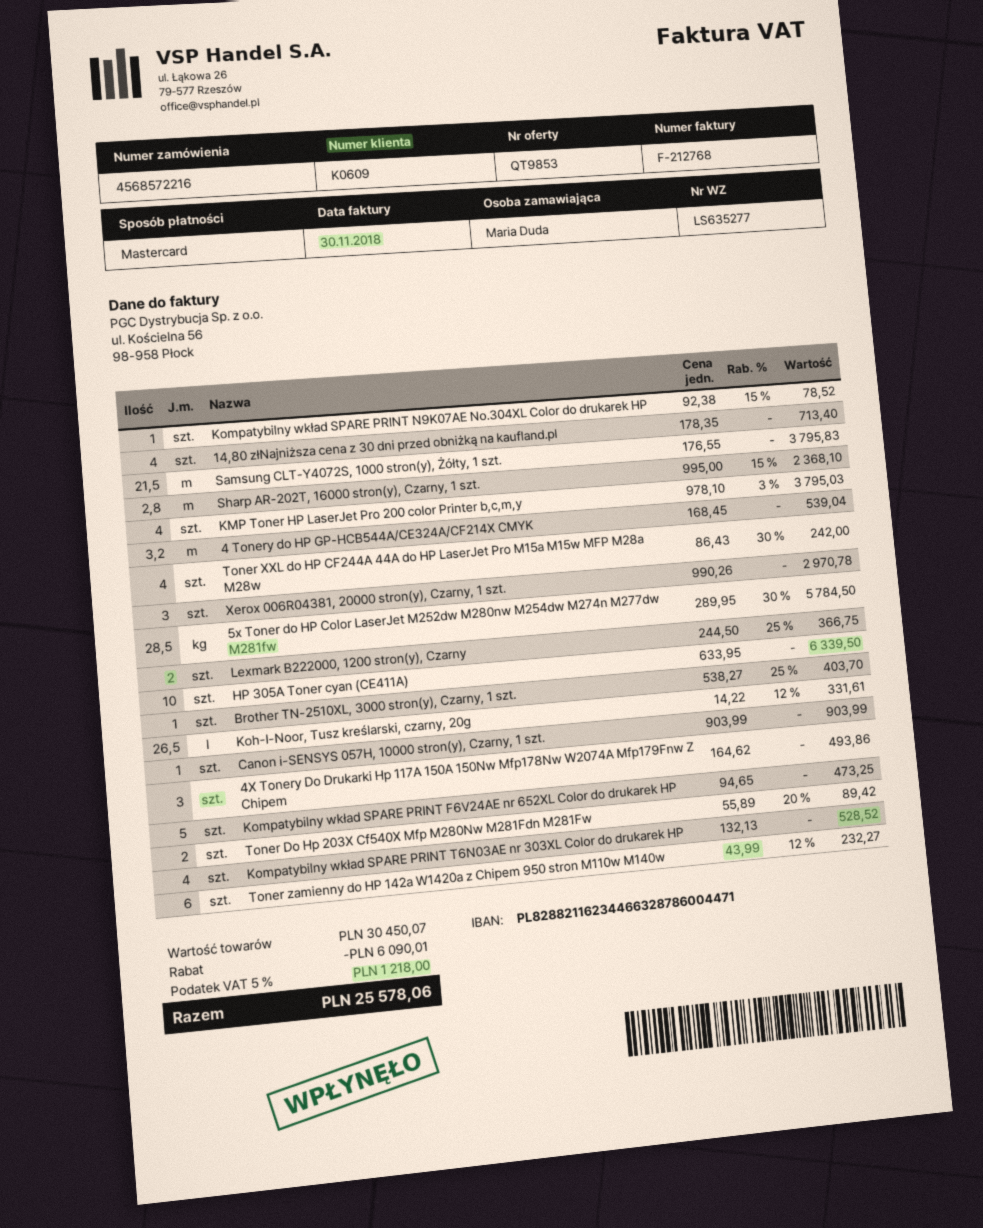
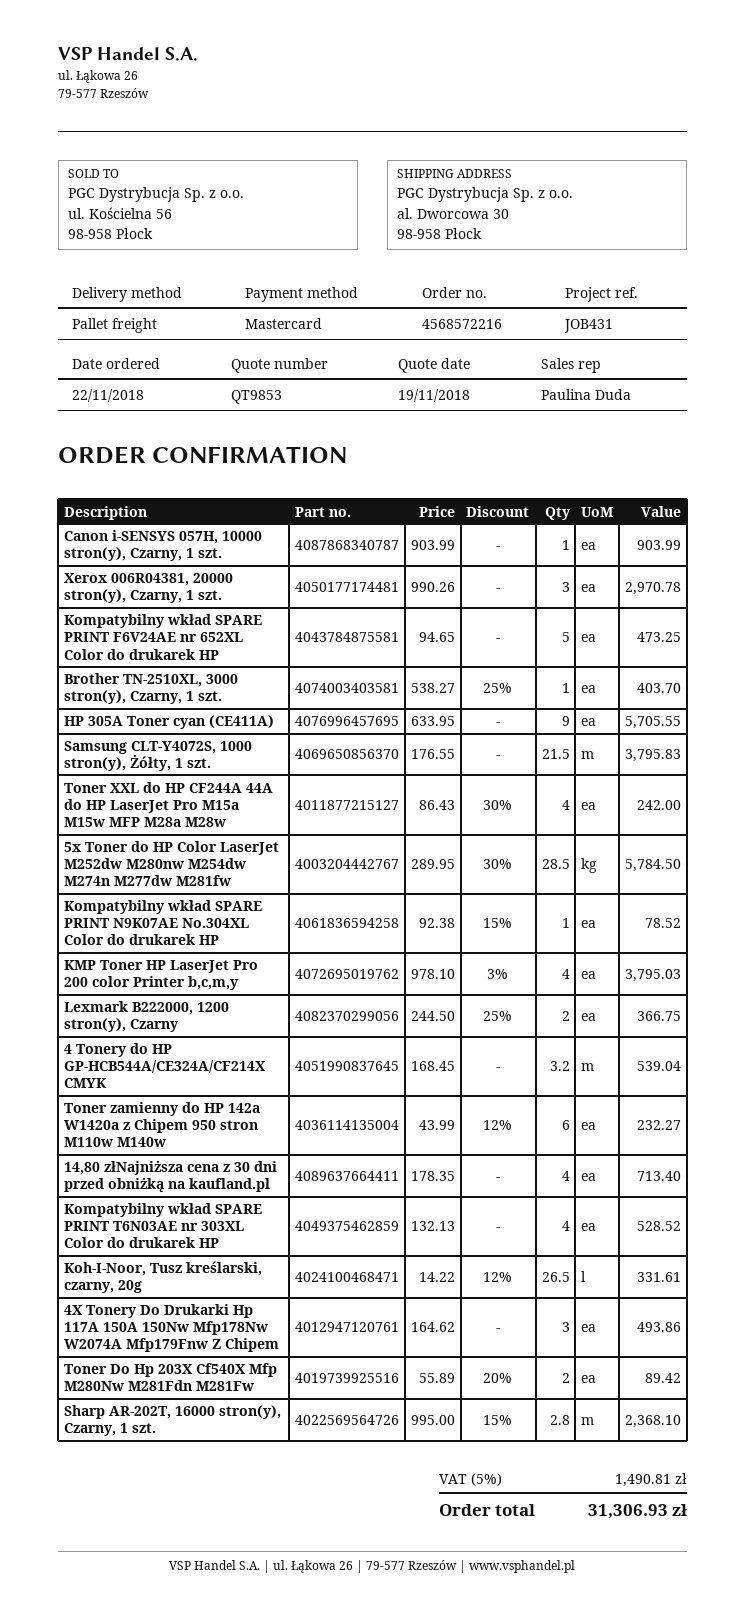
HP 305A Toner cyan (CE411A): 10 x 633.95 = 6339.50 -> 9 x 633.95 = 5705.55
discount: 6090.01 -> none
tax: 5% = 1218.00 -> 5% = 1490.81
total: 25578.06 -> 31306.93

